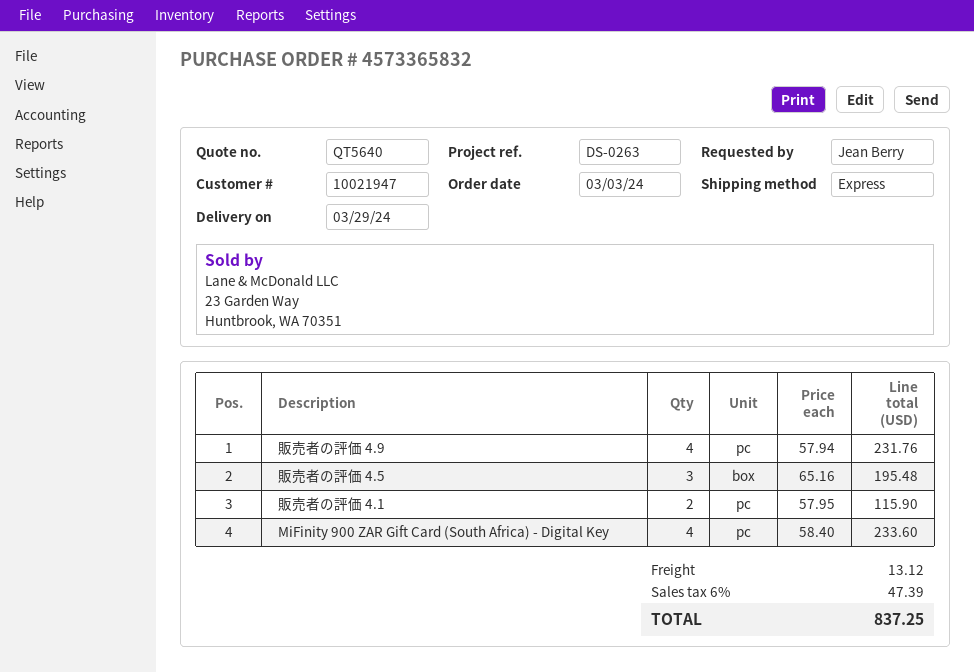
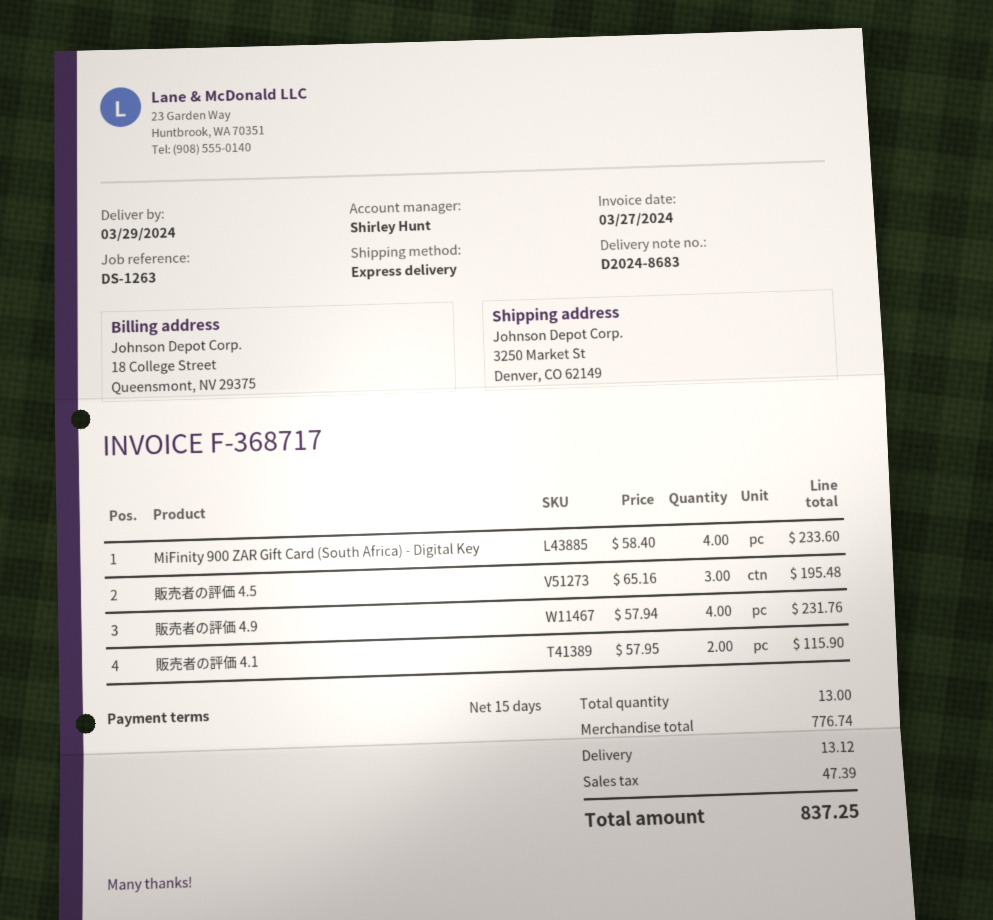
reference: DS-0263 -> DS-1263

